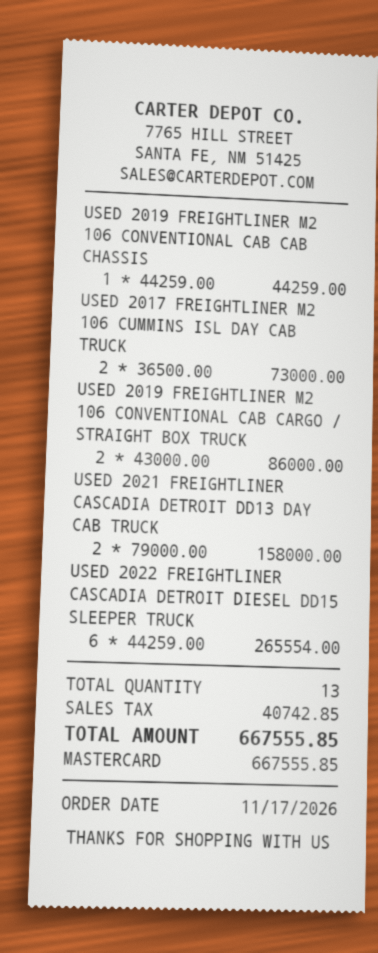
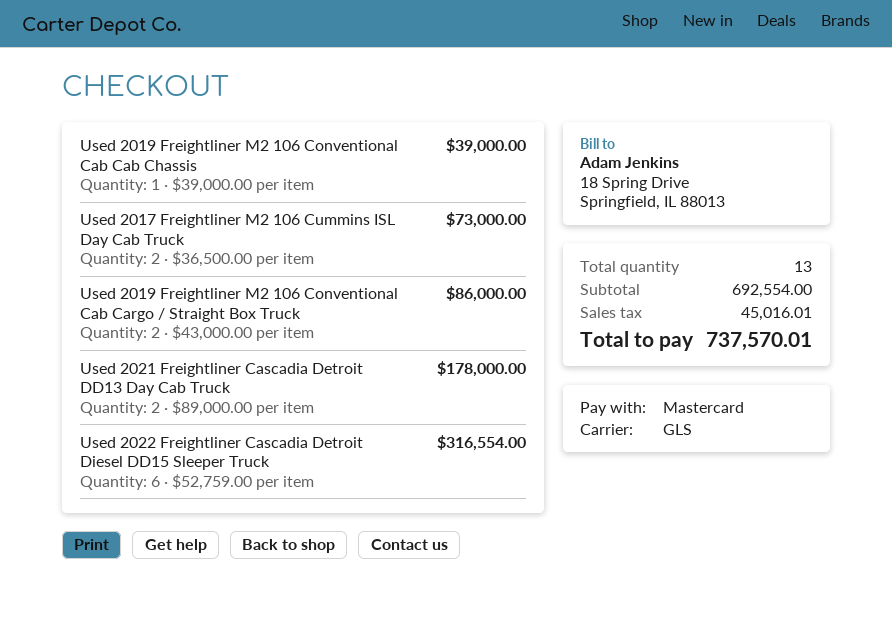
USED 2019 FREIGHTLINER M2 106 CONVENTIONAL CAB CAB CHASSIS: 1 x 44259.00 = 44259.00 -> 1 x 39000.00 = 39000.00
USED 2021 FREIGHTLINER CASCADIA DETROIT DD13 DAY CAB TRUCK: 2 x 79000.00 = 158000.00 -> 2 x 89000.00 = 178000.00
USED 2022 FREIGHTLINER CASCADIA DETROIT DIESEL DD15 SLEEPER TRUCK: 6 x 44259.00 = 265554.00 -> 6 x 52759.00 = 316554.00
tax: 40742.85 -> 45016.01
total: 667555.85 -> 737570.01

